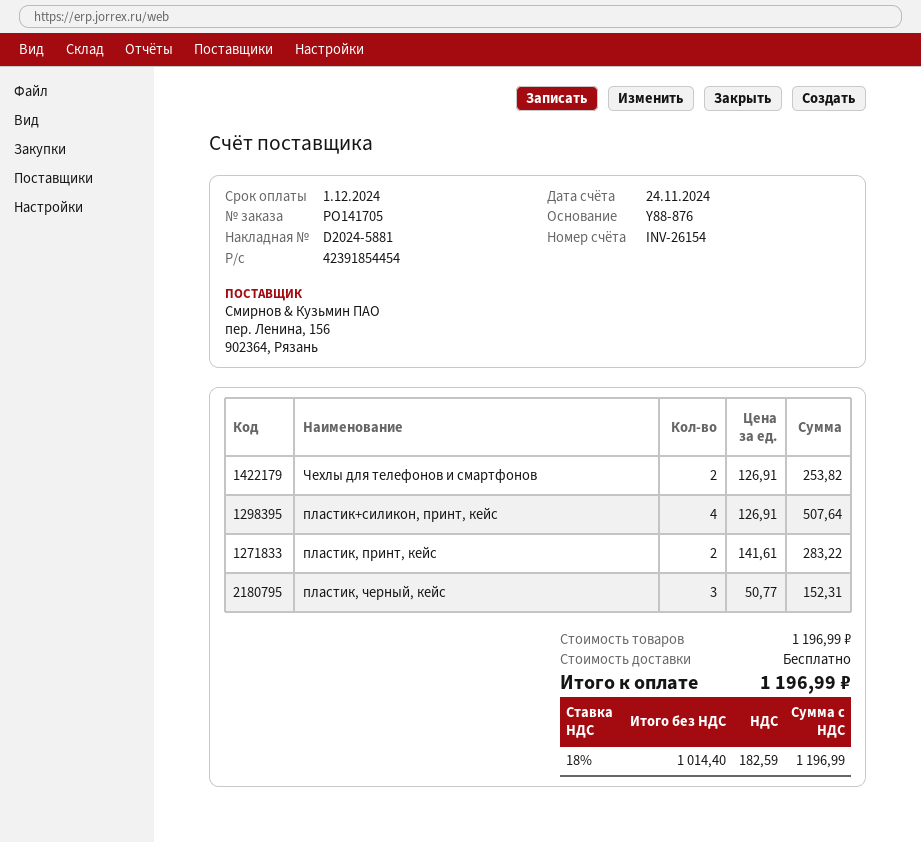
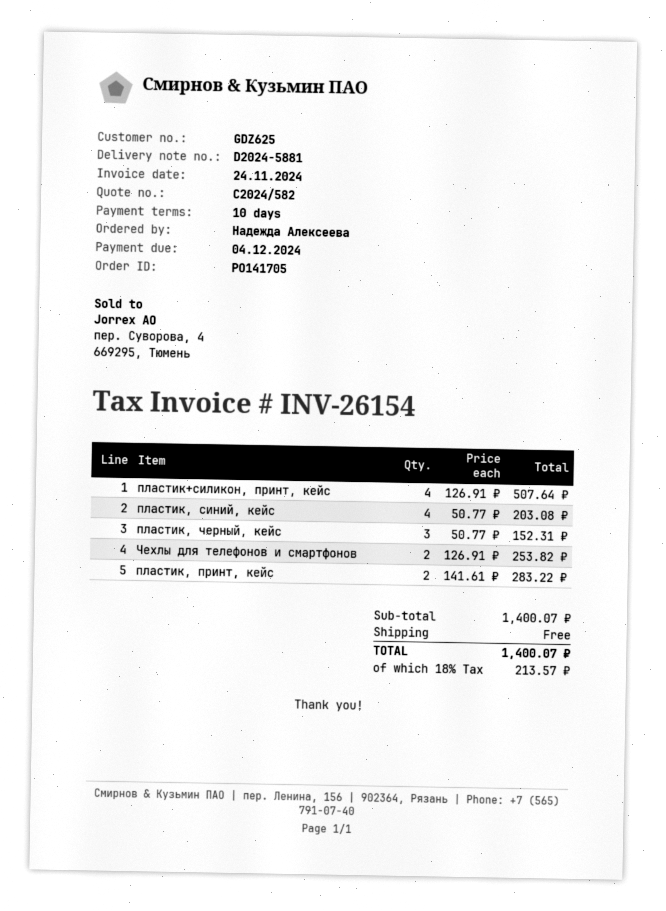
due date: 2024-12-01 -> 2024-12-04
пластик, синий, кейс: none -> 4 x 50.77 = 203.08
subtotal: 1196.99 -> 1400.07
tax: 18% = 182.59 -> 18% = 213.57
total: 1196.99 -> 1400.07

